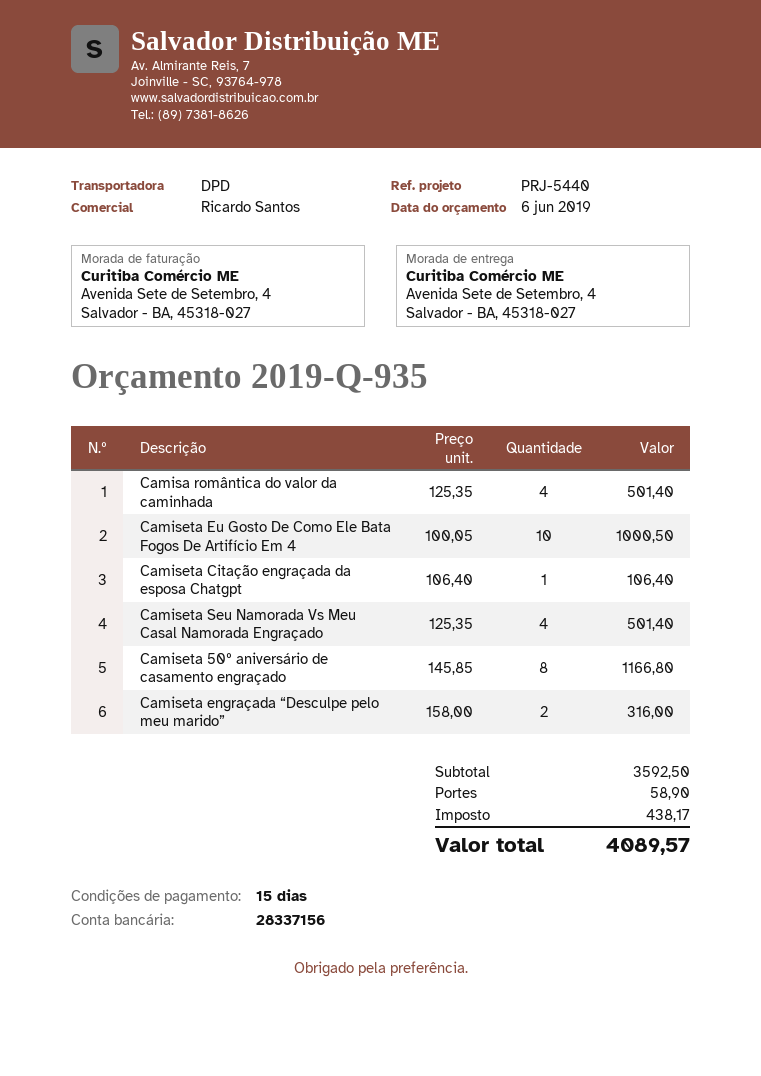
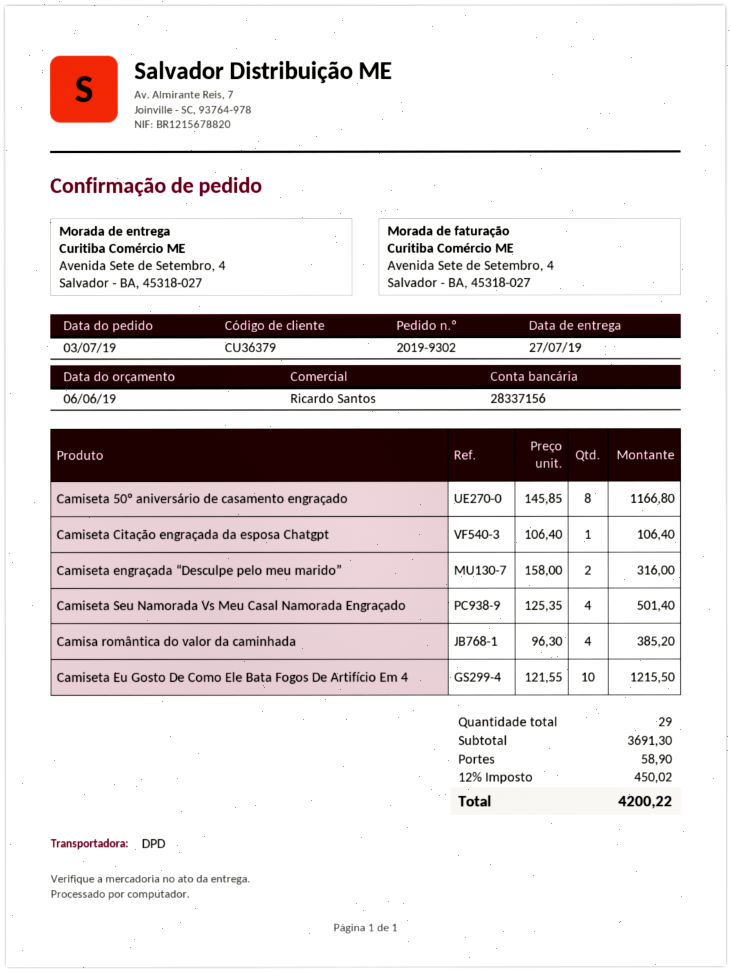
Camisa romântica do valor da caminhada: 4 x 125.35 = 501.40 -> 4 x 96.30 = 385.20
Camiseta Eu Gosto De Como Ele Bata Fogos De Artifício Em 4: 10 x 100.05 = 1000.50 -> 10 x 121.55 = 1215.50
subtotal: 3592.50 -> 3691.30
tax: 438.17 -> 450.02
total: 4089.57 -> 4200.22

